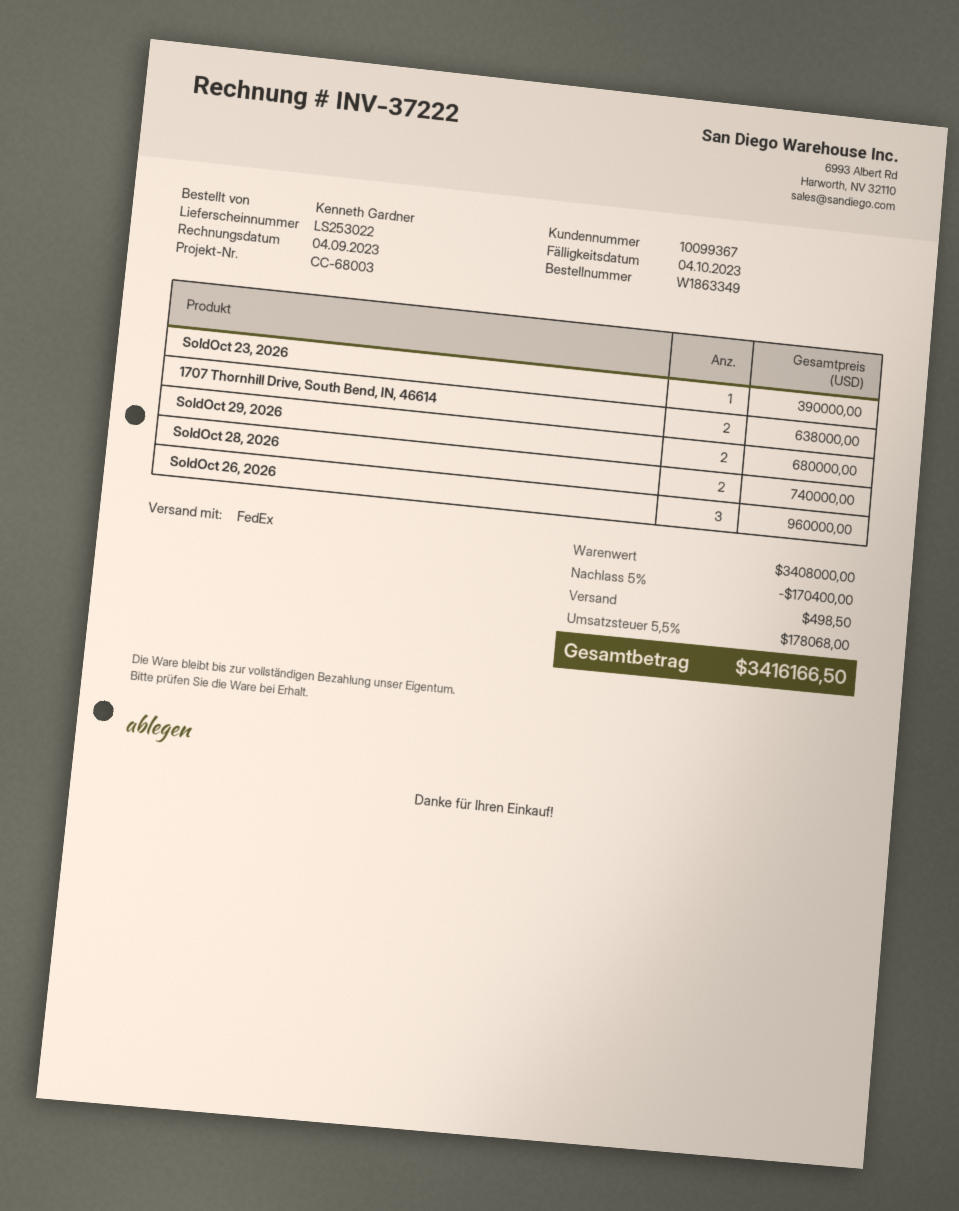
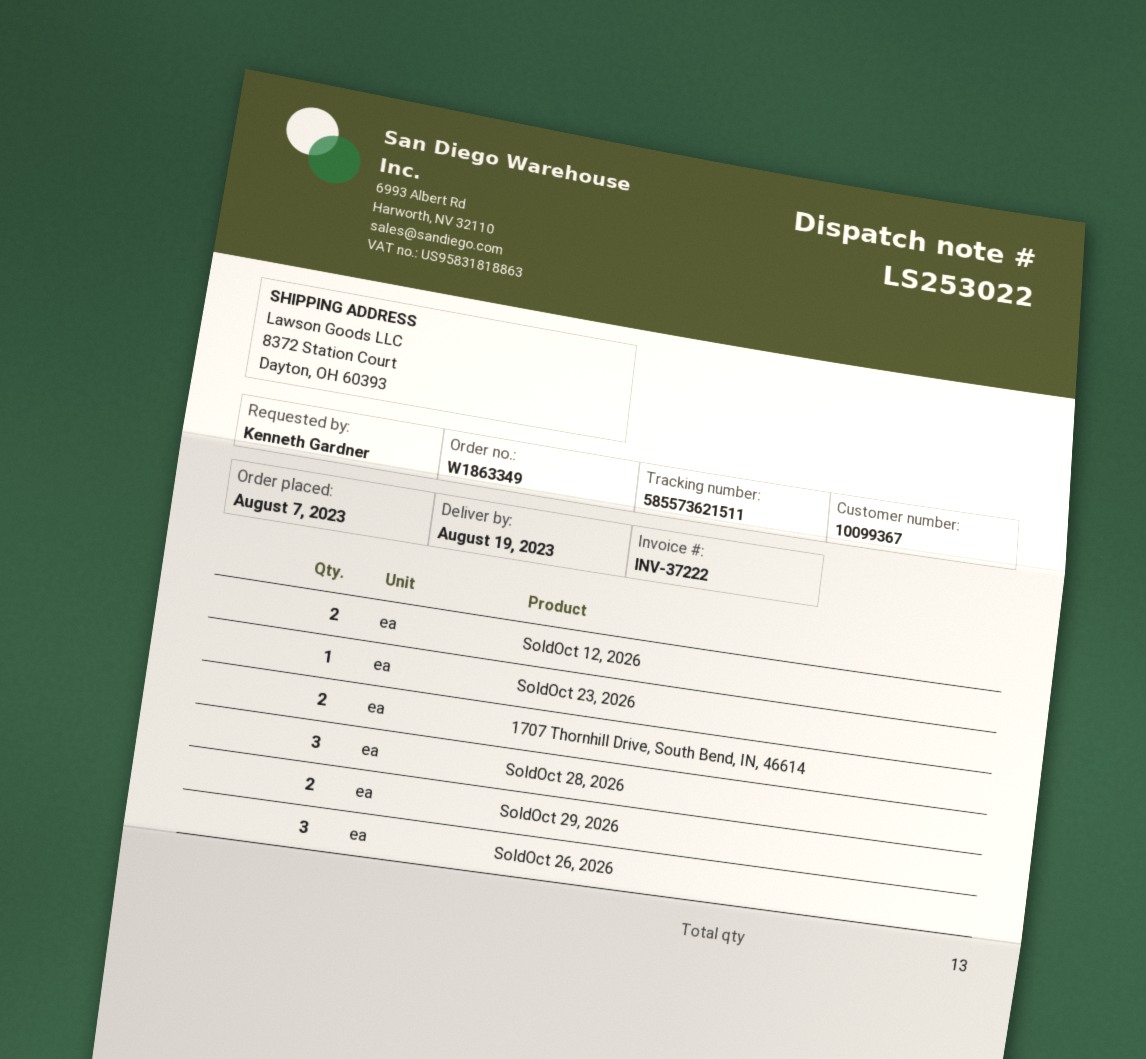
SoldOct 28, 2026: 2 -> 3
SoldOct 12, 2026: none -> 2

